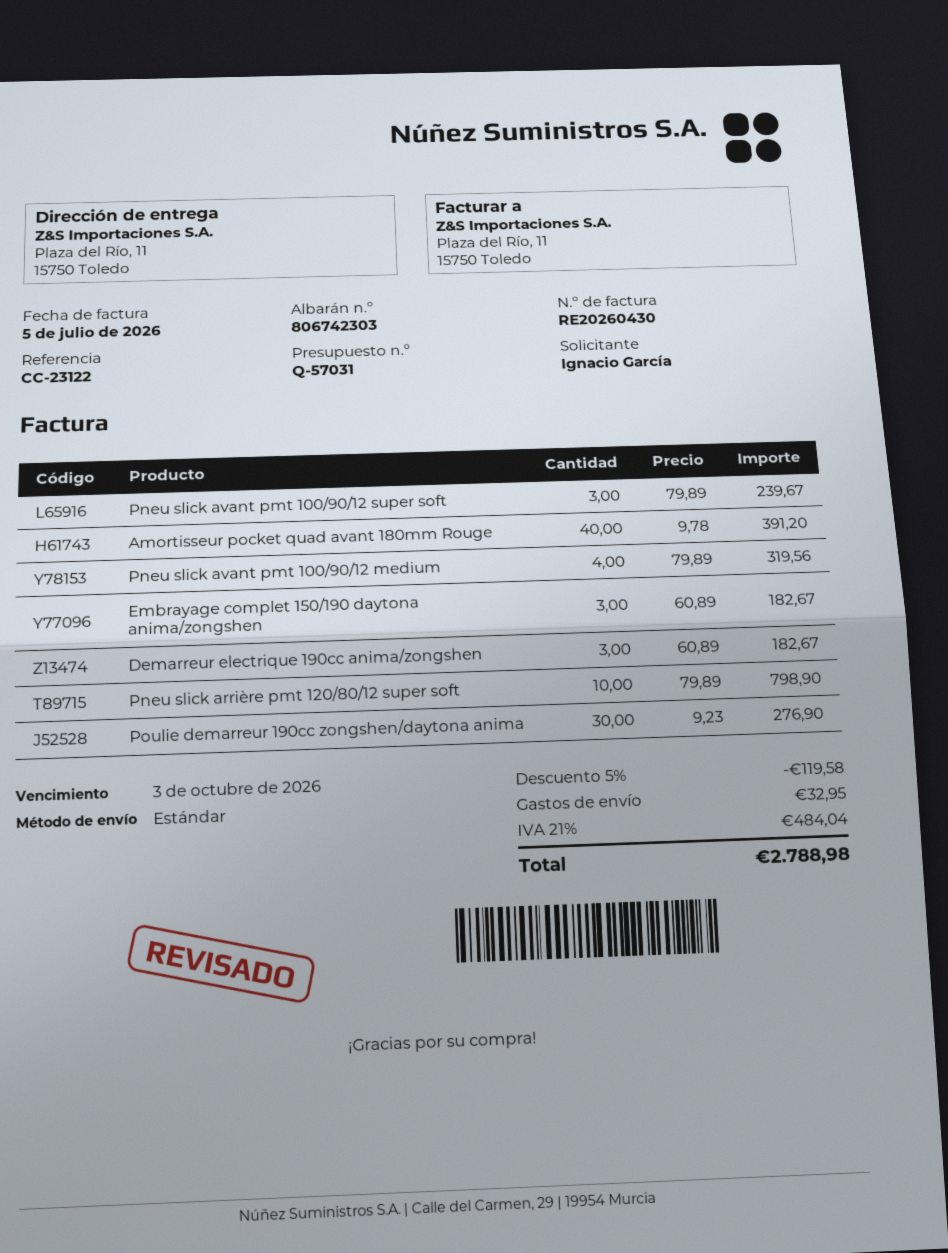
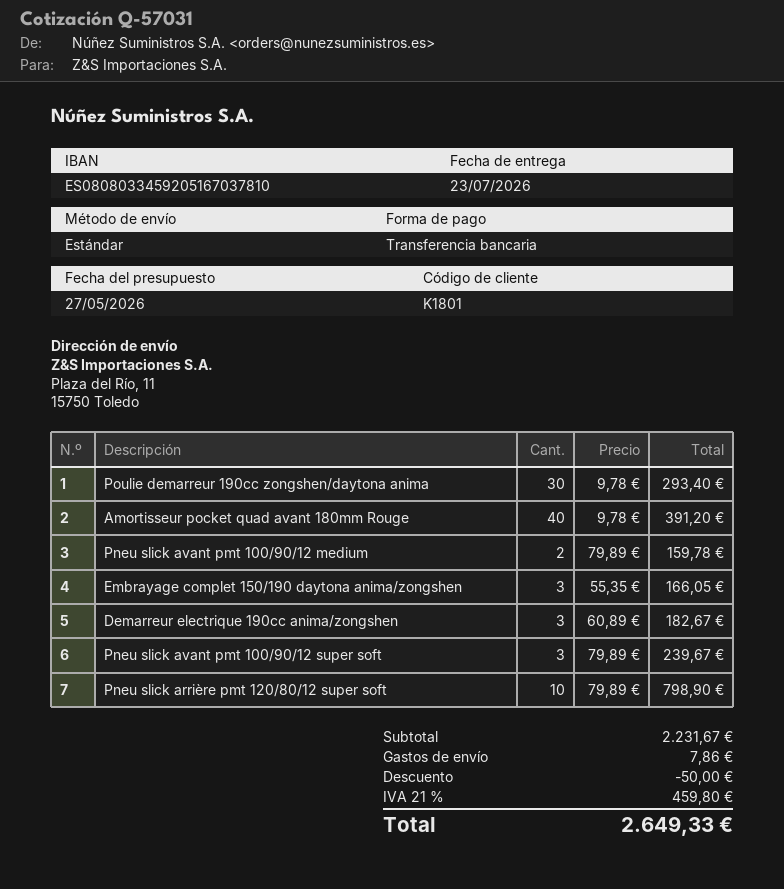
Pneu slick avant pmt 100/90/12 medium: 4 x 79.89 = 319.56 -> 2 x 79.89 = 159.78
Embrayage complet 150/190 daytona anima/zongshen: 3 x 60.89 = 182.67 -> 3 x 55.35 = 166.05
Poulie demarreur 190cc zongshen/daytona anima: 30 x 9.23 = 276.90 -> 30 x 9.78 = 293.40
discount: 119.58 -> 50.00
shipping: 32.95 -> 7.86
tax: 21% = 484.04 -> 21% = 459.80
total: 2788.98 -> 2649.33

